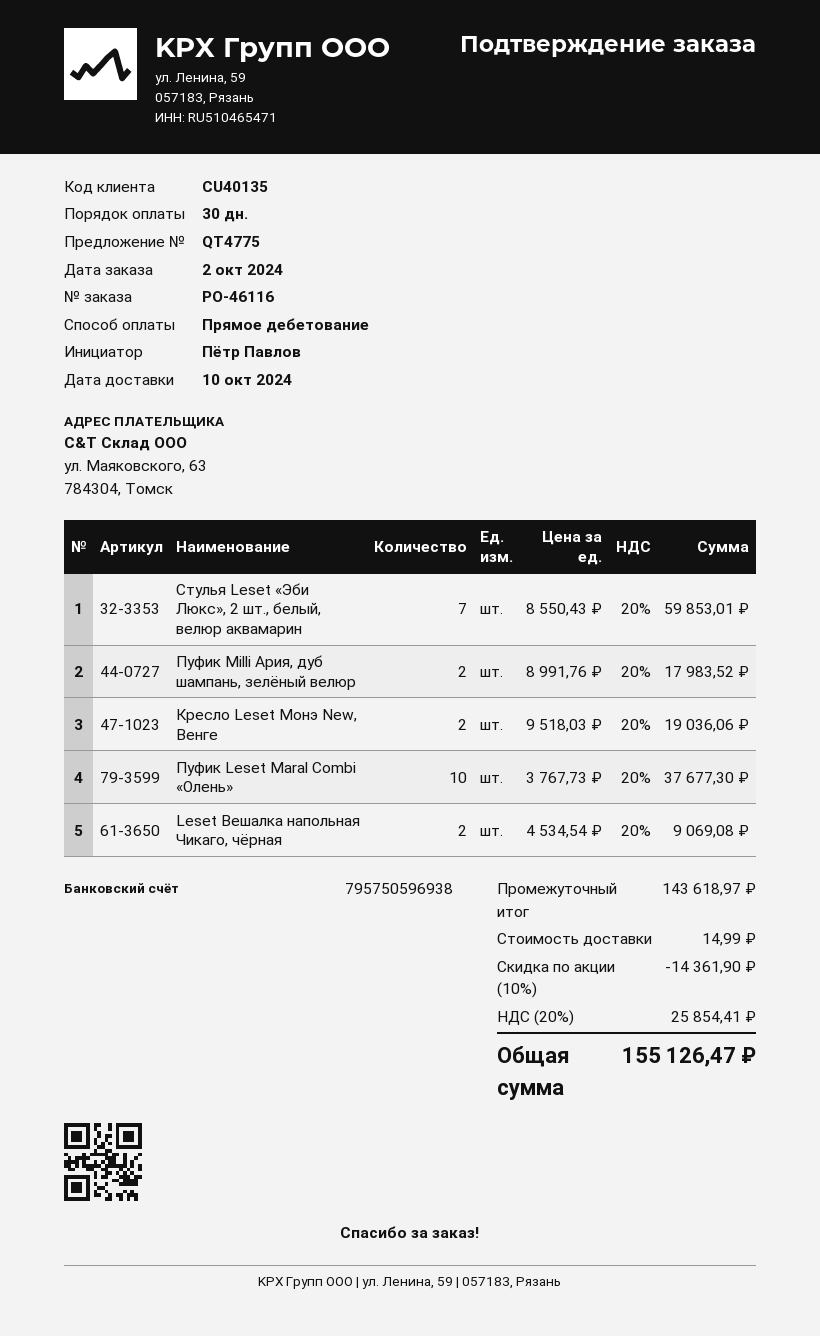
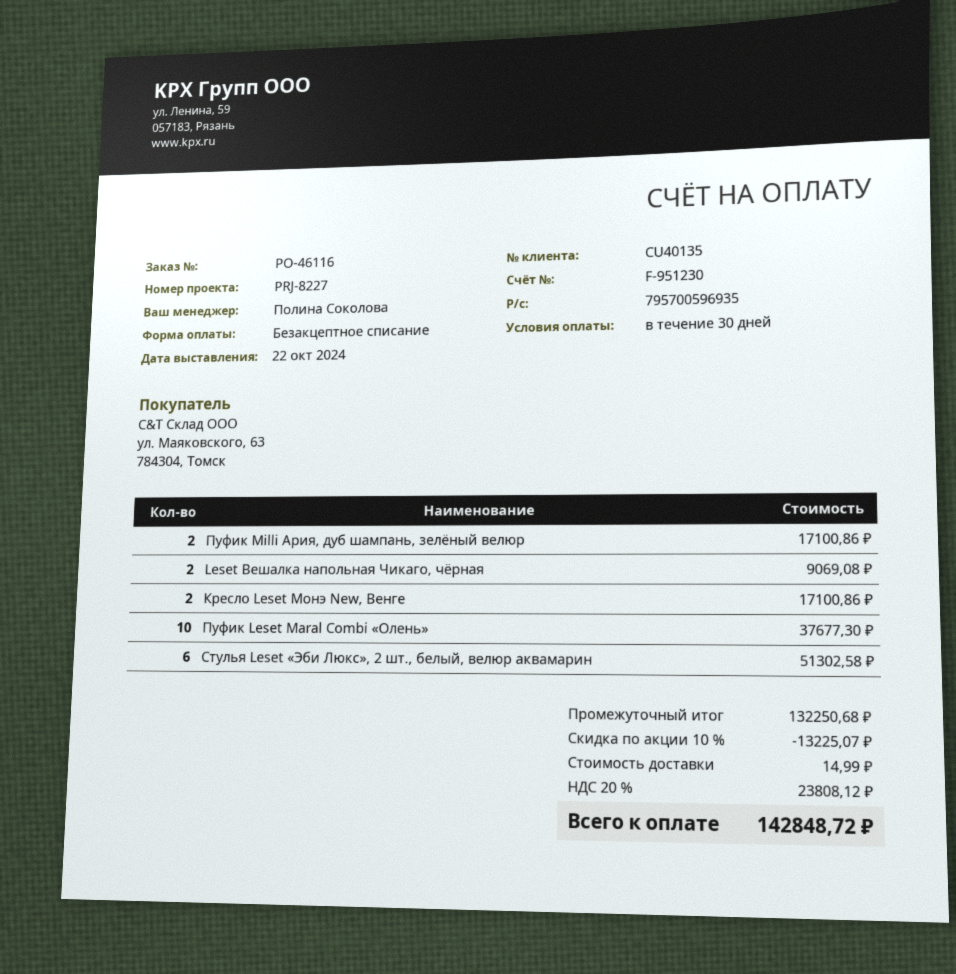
bank account: 795750596938 -> 795700596935
Стулья Leset «Эби Люкс», 2 шт., белый, велюр аквамарин: 7 for 59853.01 -> 6 for 51302.58
Пуфик Milli Ария, дуб шампань, зелёный велюр: 2 for 17983.52 -> 2 for 17100.86
Кресло Leset Монэ New, Венге: 2 for 19036.06 -> 2 for 17100.86
subtotal: 143618.97 -> 132250.68
discount: 10% = 14361.90 -> 10% = 13225.07
tax: 20% = 25854.41 -> 20% = 23808.12
total: 155126.47 -> 142848.72

